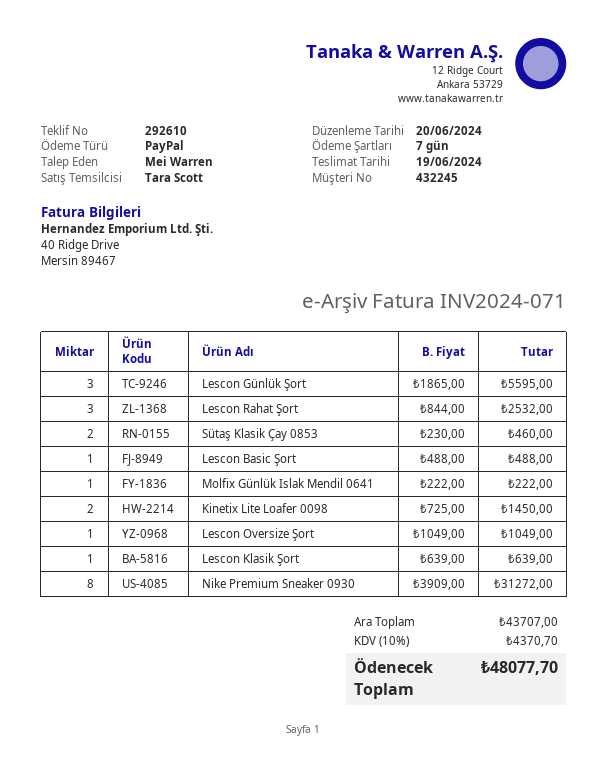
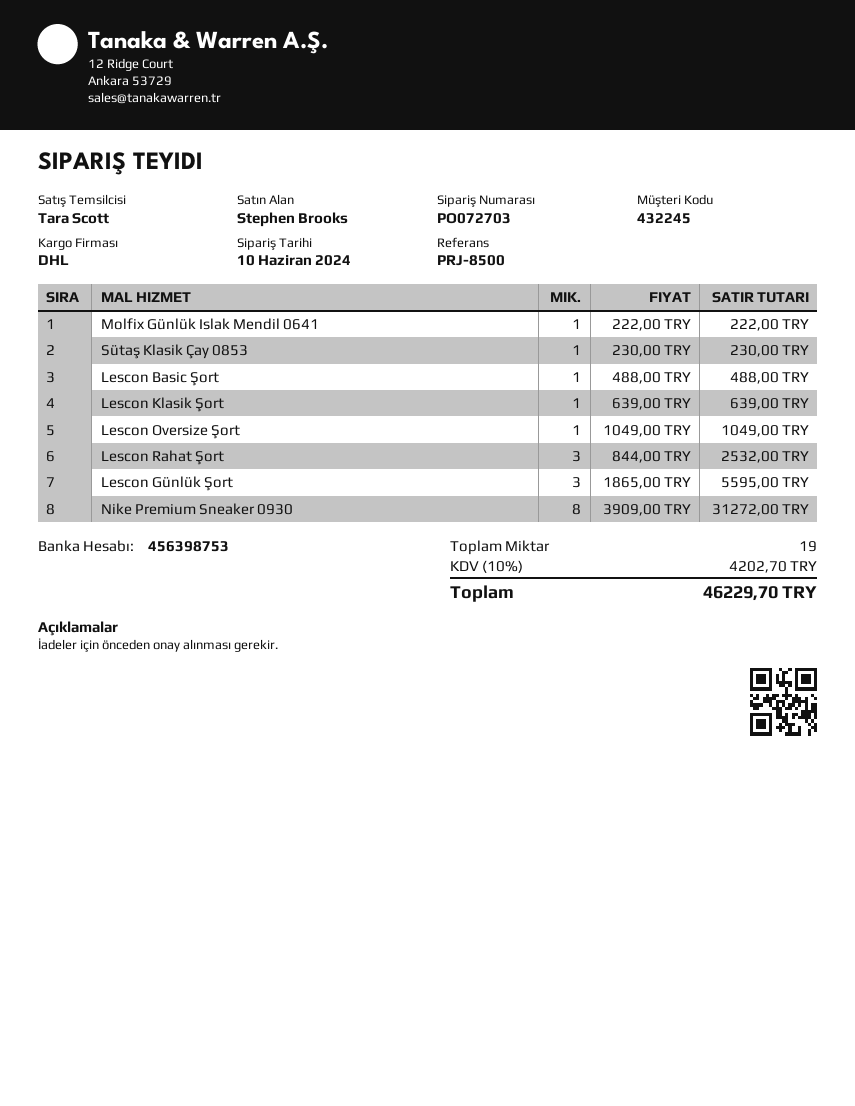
ordered by: Mei Warren -> Stephen Brooks
Sütaş Klasik Çay 0853: 2 x 230.00 = 460.00 -> 1 x 230.00 = 230.00
Kinetix Lite Loafer 0098: 2 x 725.00 = 1450.00 -> none
tax: 10% = 4370.70 -> 10% = 4202.70
total: 48077.70 -> 46229.70

